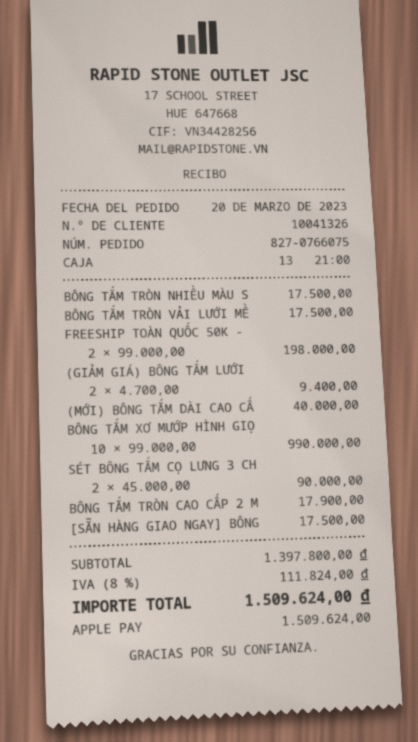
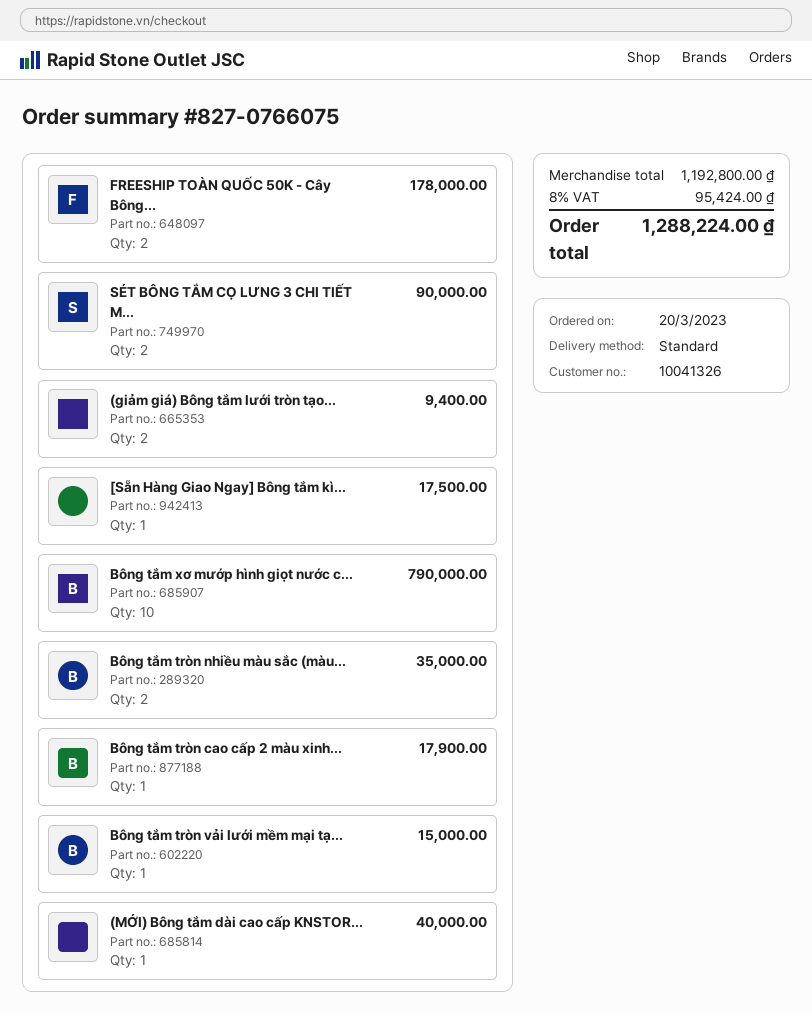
BÔNG TẮM TRÒN NHIỀU MÀU S: 1 for 17500.00 -> 2 for 35000.00
BÔNG TẮM TRÒN VẢI LƯỚI MỀ: 1 for 17500.00 -> 1 for 15000.00
FREESHIP TOÀN QUỐC 50K -: 2 for 198000.00 -> 2 for 178000.00
BÔNG TẮM XƠ MƯỚP HÌNH GIỌ: 10 for 990000.00 -> 10 for 790000.00
subtotal: 1397800.00 -> 1192800.00
tax: 8% = 111824.00 -> 8% = 95424.00
total: 1509624.00 -> 1288224.00

